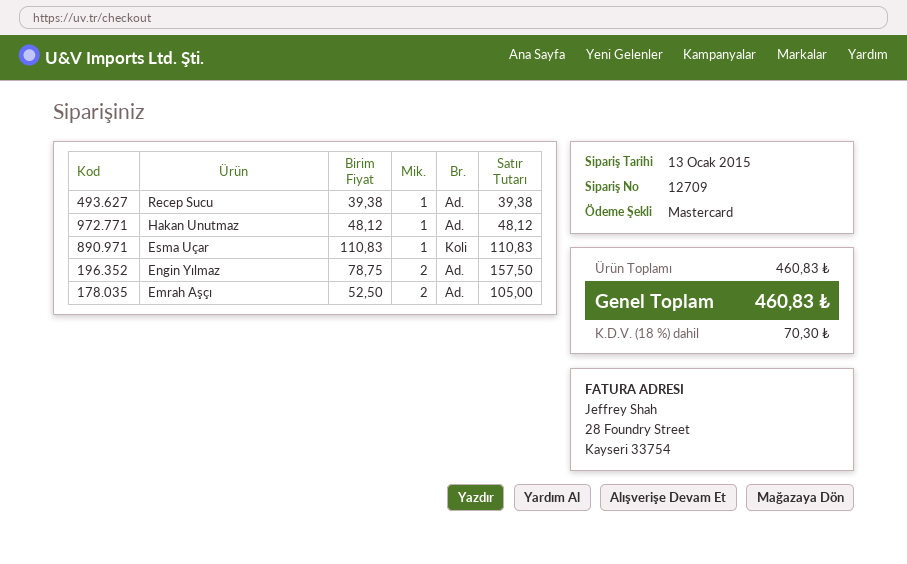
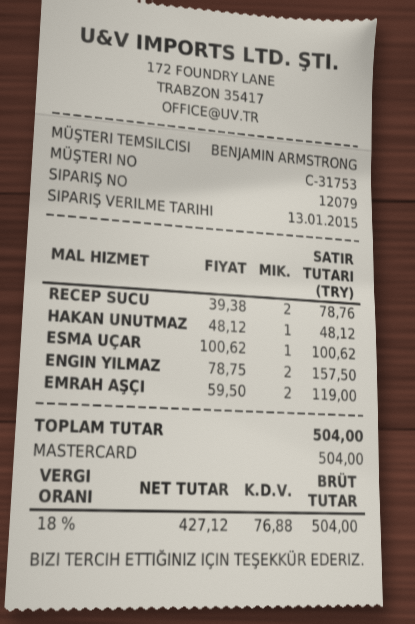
order number: 12709 -> 12079
Recep Sucu: 1 x 39.38 = 39.38 -> 2 x 39.38 = 78.76
Esma Uçar: 1 x 110.83 = 110.83 -> 1 x 100.62 = 100.62
Emrah Aşçı: 2 x 52.50 = 105.00 -> 2 x 59.50 = 119.00
tax: 18% = 70.30 -> 18% = 76.88
total: 460.83 -> 504.00

